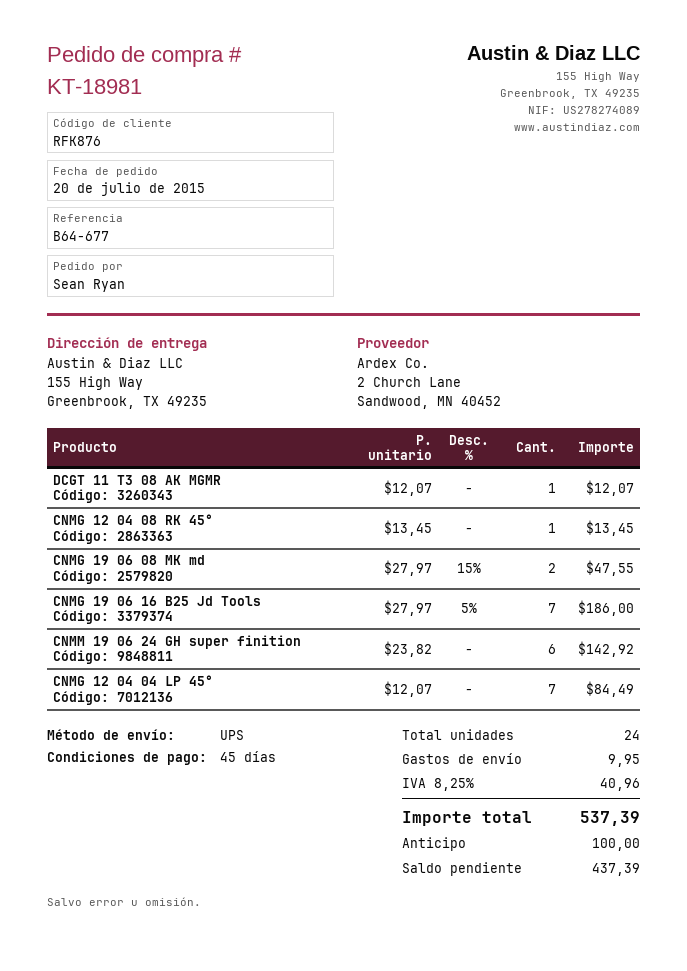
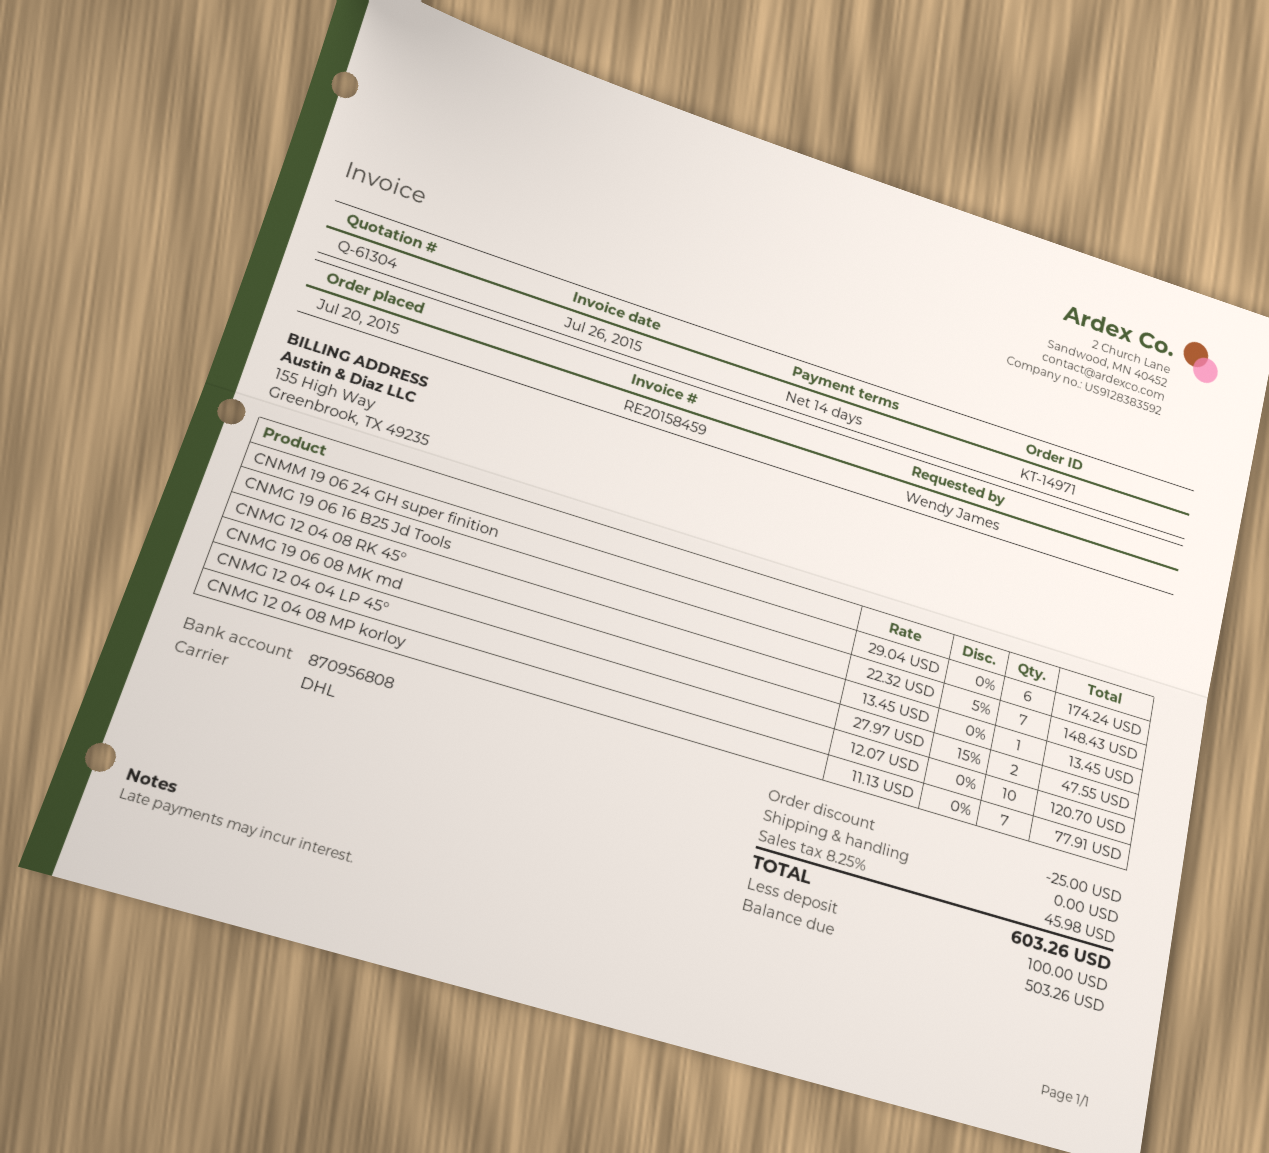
order number: KT-18981 -> KT-14971
payment terms: 45 days -> 14 days
ordered by: Sean Ryan -> Wendy James
shipping method: UPS -> DHL
DCGT 11 T3 08 AK MGMR: 1 x 12.07 = 12.07 -> none
CNMG 19 06 16 B25 Jd Tools: 7 x 27.97 - 5% = 186.00 -> 7 x 22.32 - 5% = 148.43
CNMM 19 06 24 GH super finition: 6 x 23.82 = 142.92 -> 6 x 29.04 = 174.24
CNMG 12 04 04 LP 45°: 7 x 12.07 = 84.49 -> 10 x 12.07 = 120.70
CNMG 12 04 08 MP korloy: none -> 7 x 11.13 = 77.91
discount: none -> 25.00
shipping: 9.95 -> 0.00
tax: 8.25% = 40.96 -> 8.25% = 45.98
total: 537.39 -> 603.26
balance: 437.39 -> 503.26

